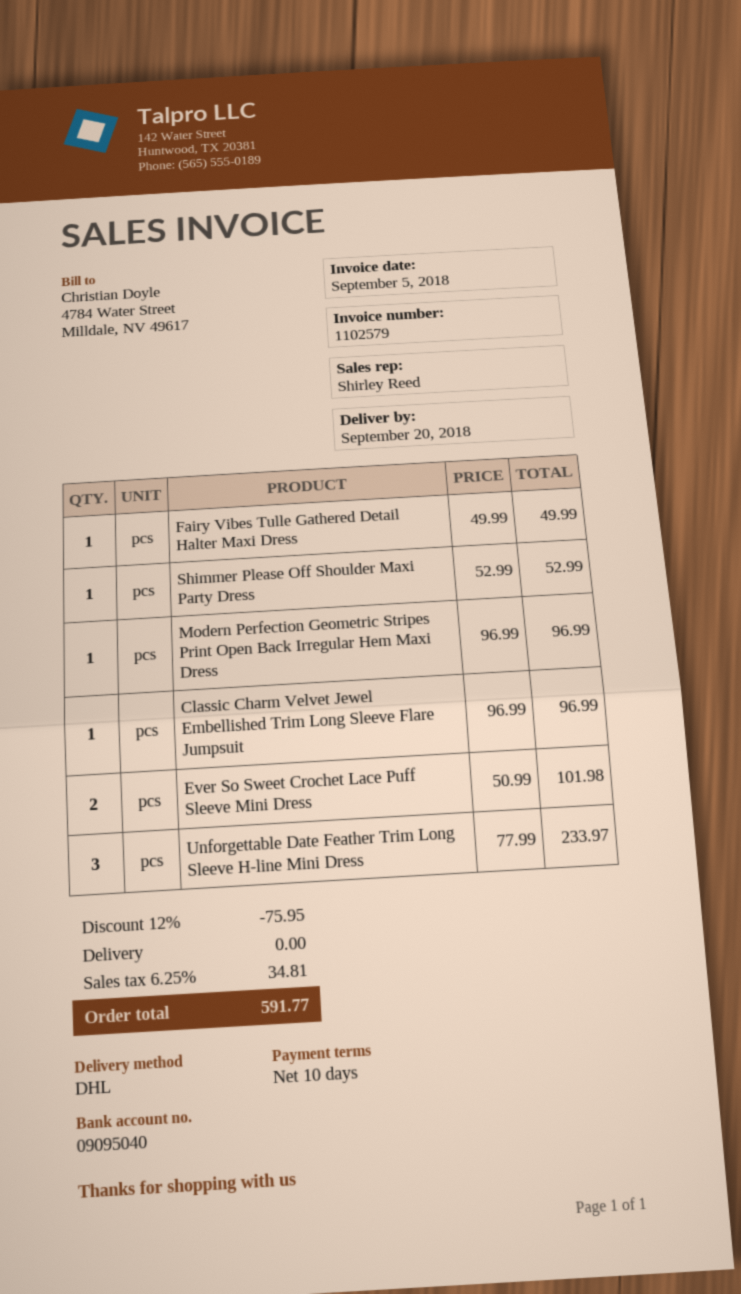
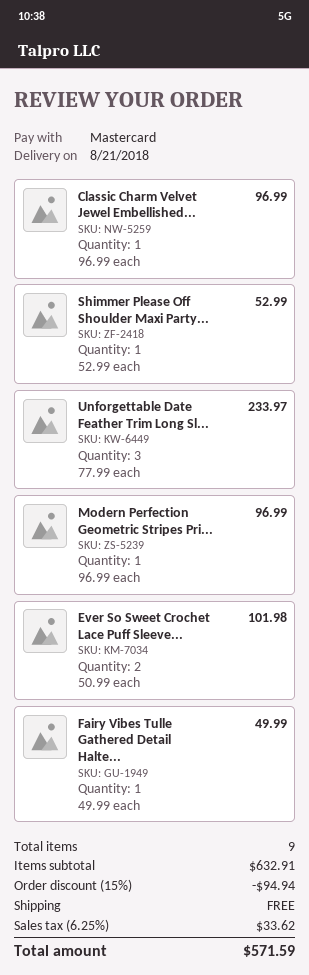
delivery date: 2018-09-20 -> 2018-08-21
discount: 12% = 75.95 -> 15% = 94.94
tax: 6.25% = 34.81 -> 6.25% = 33.62
total: 591.77 -> 571.59

